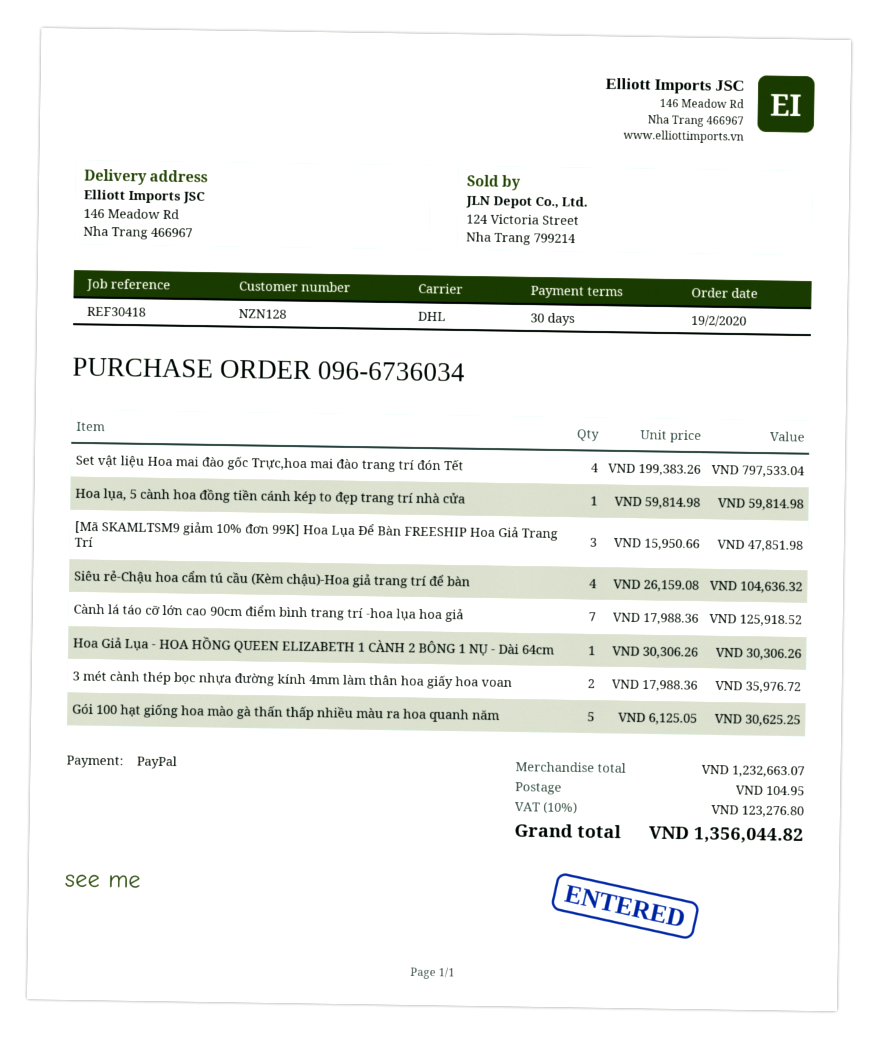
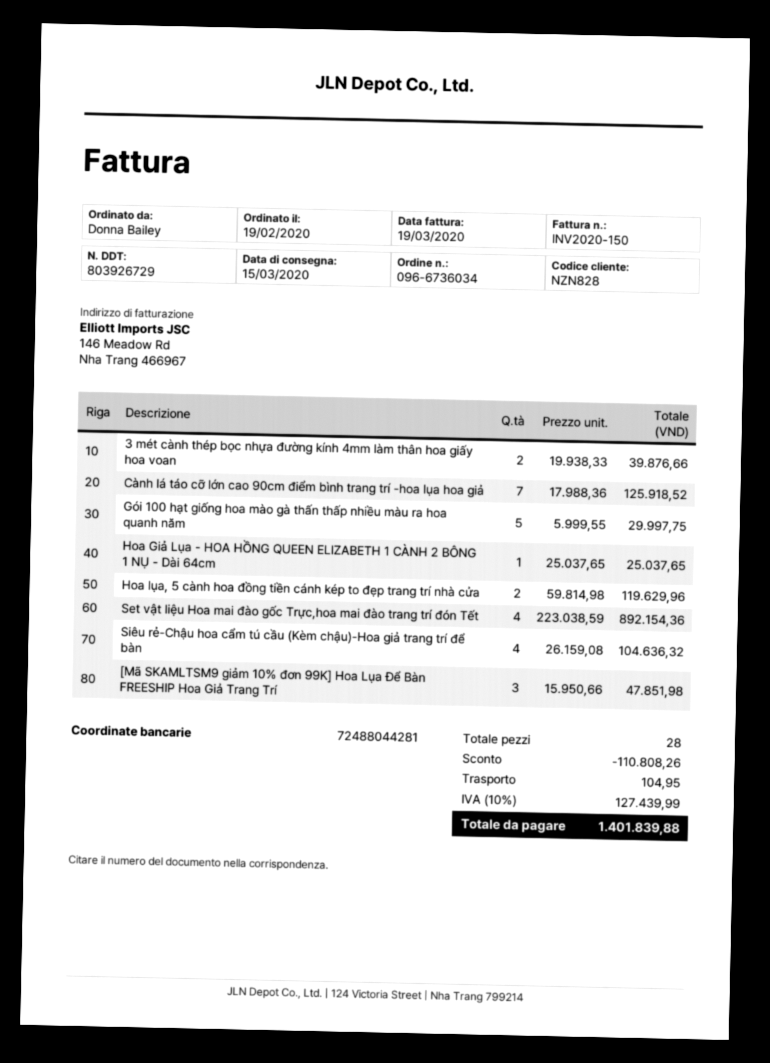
customer number: NZN128 -> NZN828
Set vật liệu Hoa mai đào gốc Trực,hoa mai đào trang trí đón Tết: 4 x 199383.26 = 797533.04 -> 4 x 223038.59 = 892154.36
Hoa lụa, 5 cành hoa đồng tiền cánh kép to đẹp trang trí nhà cửa: 1 x 59814.98 = 59814.98 -> 2 x 59814.98 = 119629.96
Hoa Giả Lụa - HOA HỒNG QUEEN ELIZABETH 1 CÀNH 2 BÔNG 1 NỤ - Dài 64cm: 1 x 30306.26 = 30306.26 -> 1 x 25037.65 = 25037.65
3 mét cành thép bọc nhựa đường kính 4mm làm thân hoa giấy hoa voan: 2 x 17988.36 = 35976.72 -> 2 x 19938.33 = 39876.66
Gói 100 hạt giống hoa mào gà thấn thấp nhiều màu ra hoa quanh năm: 5 x 6125.05 = 30625.25 -> 5 x 5999.55 = 29997.75
discount: none -> 110808.26
tax: 10% = 123276.80 -> 10% = 127439.99
total: 1356044.82 -> 1401839.88

